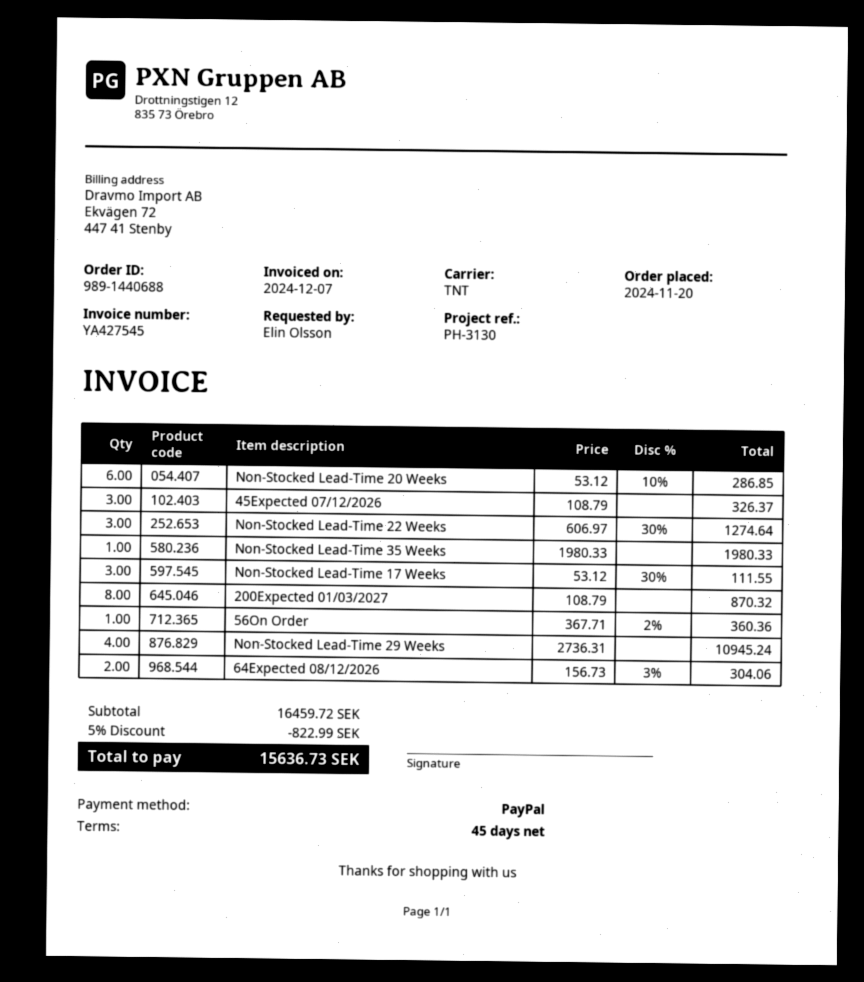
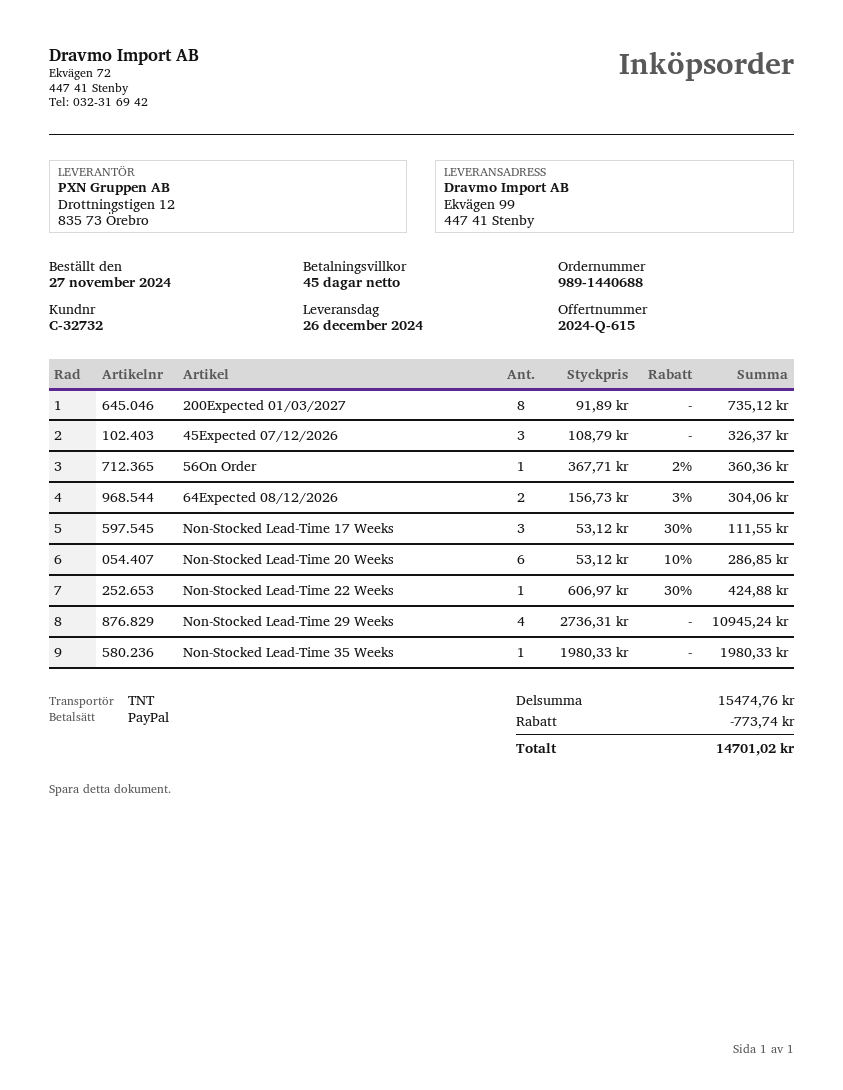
order date: 2024-11-20 -> 2024-11-27
Non-Stocked Lead-Time 22 Weeks: 3 x 606.97 - 30% = 1274.64 -> 1 x 606.97 - 30% = 424.88
200Expected 01/03/2027: 8 x 108.79 = 870.32 -> 8 x 91.89 = 735.12
subtotal: 16459.72 -> 15474.76
discount: 822.99 -> 773.74
total: 15636.73 -> 14701.02

